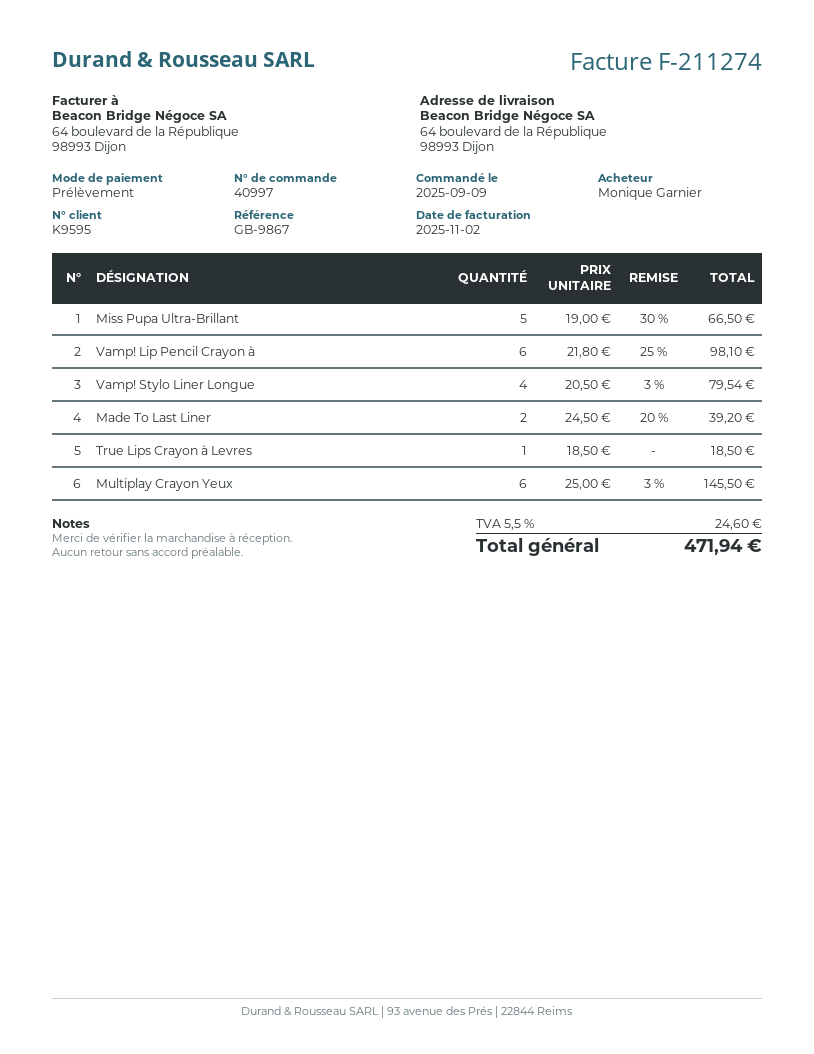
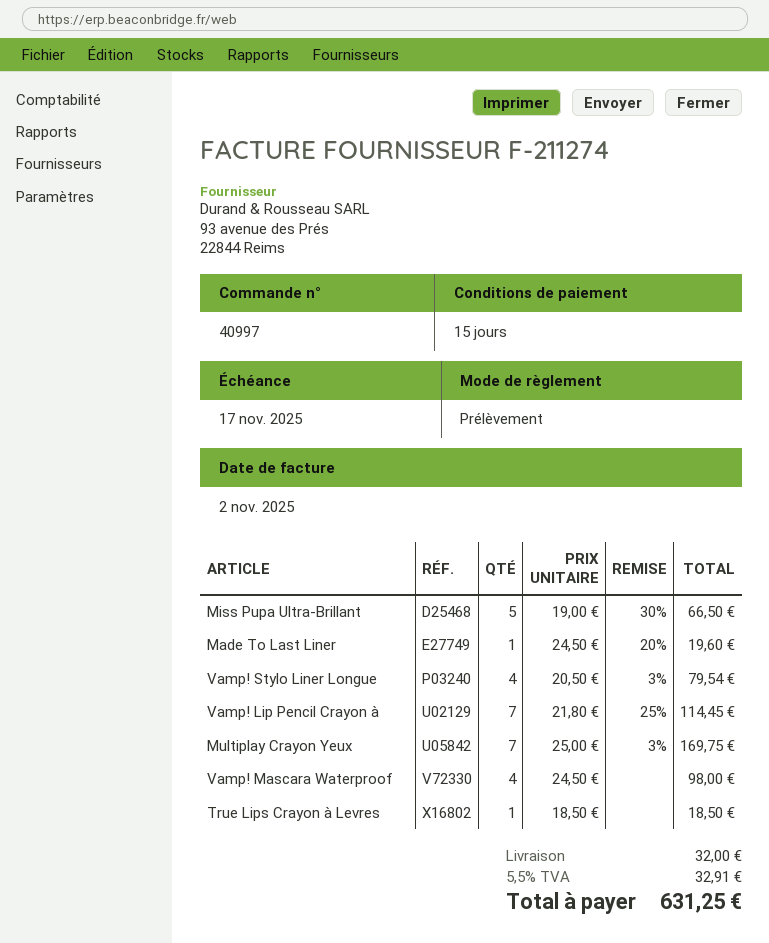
Vamp! Lip Pencil Crayon à: 6 x 21.80 - 25% = 98.10 -> 7 x 21.80 - 25% = 114.45
Made To Last Liner: 2 x 24.50 - 20% = 39.20 -> 1 x 24.50 - 20% = 19.60
Multiplay Crayon Yeux: 6 x 25.00 - 3% = 145.50 -> 7 x 25.00 - 3% = 169.75
Vamp! Mascara Waterproof: none -> 4 x 24.50 = 98.00
shipping: none -> 32.00
tax: 5.5% = 24.60 -> 5.5% = 32.91
total: 471.94 -> 631.25

